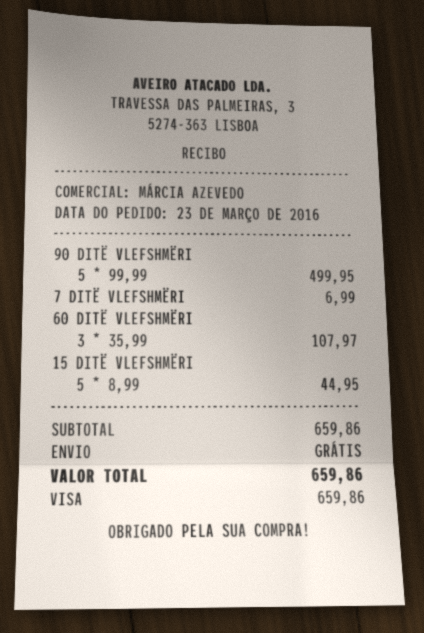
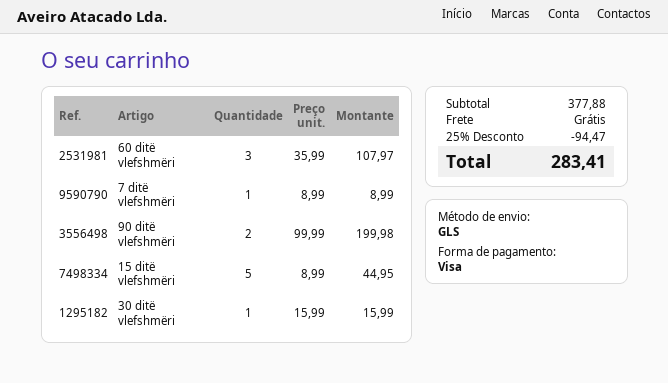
90 DITË VLEFSHMËRI: 5 x 99.99 = 499.95 -> 2 x 99.99 = 199.98
7 DITË VLEFSHMËRI: 1 x 6.99 = 6.99 -> 1 x 8.99 = 8.99
30 ditë vlefshmëri: none -> 1 x 15.99 = 15.99
subtotal: 659.86 -> 377.88
discount: none -> 25% = 94.47
total: 659.86 -> 283.41

